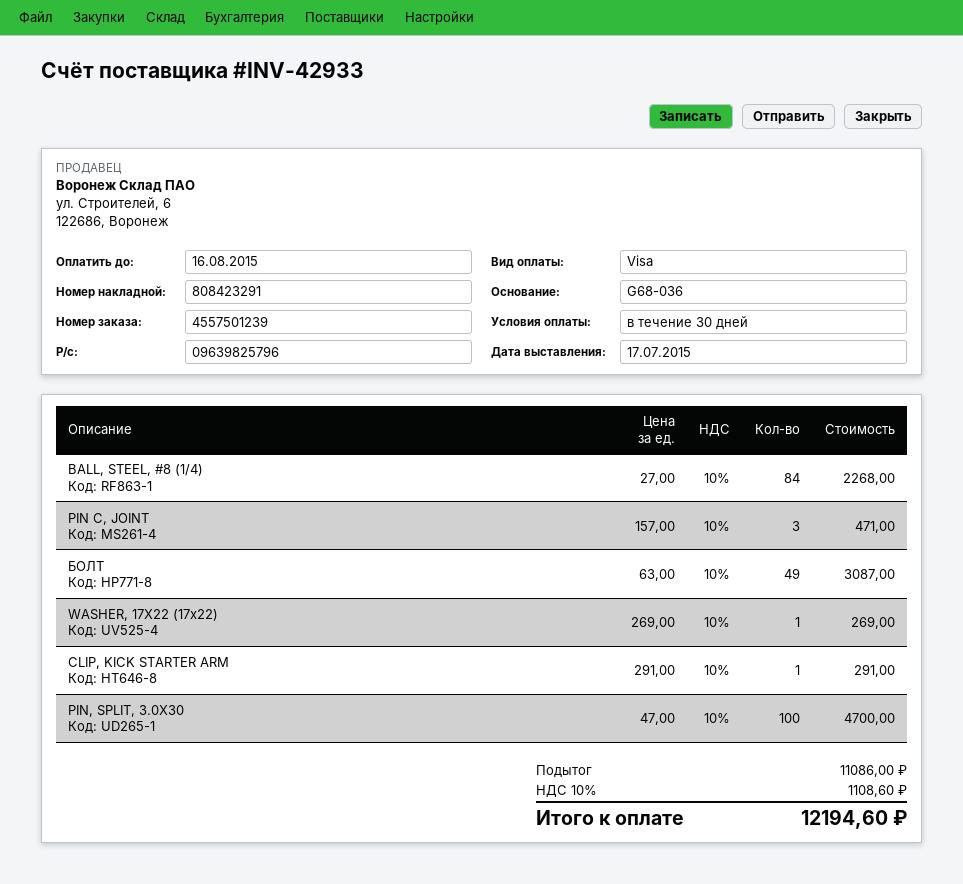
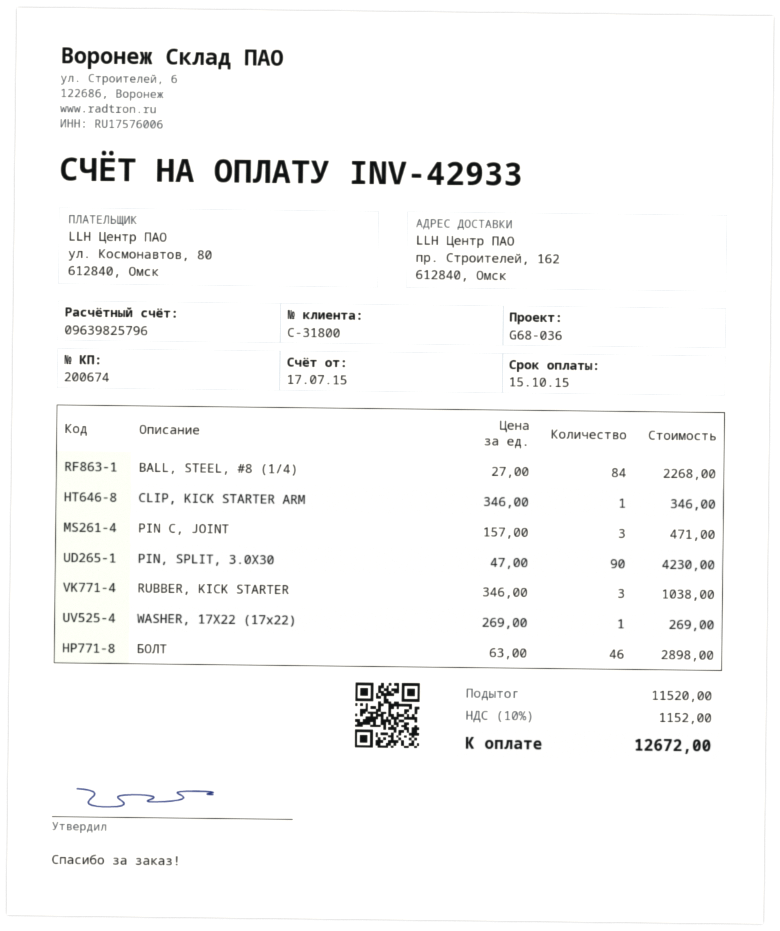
due date: 2015-08-16 -> 2015-10-15
БОЛТ: 49 x 63.00 = 3087.00 -> 46 x 63.00 = 2898.00
CLIP, KICK STARTER ARM: 1 x 291.00 = 291.00 -> 1 x 346.00 = 346.00
PIN, SPLIT, 3.0X30: 100 x 47.00 = 4700.00 -> 90 x 47.00 = 4230.00
RUBBER, KICK STARTER: none -> 3 x 346.00 = 1038.00
subtotal: 11086.00 -> 11520.00
tax: 10% = 1108.60 -> 10% = 1152.00
total: 12194.60 -> 12672.00

